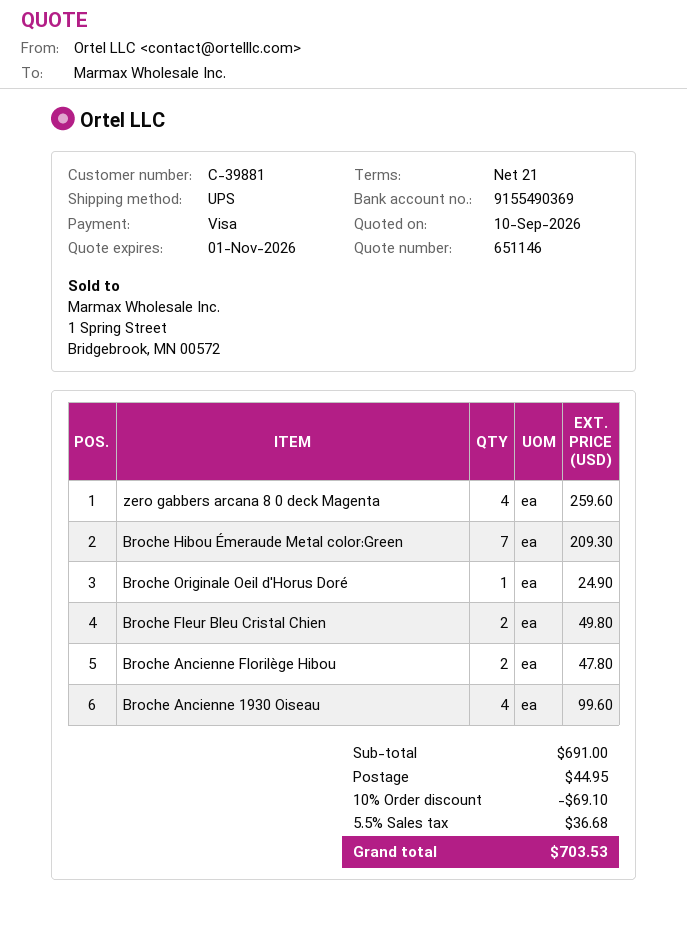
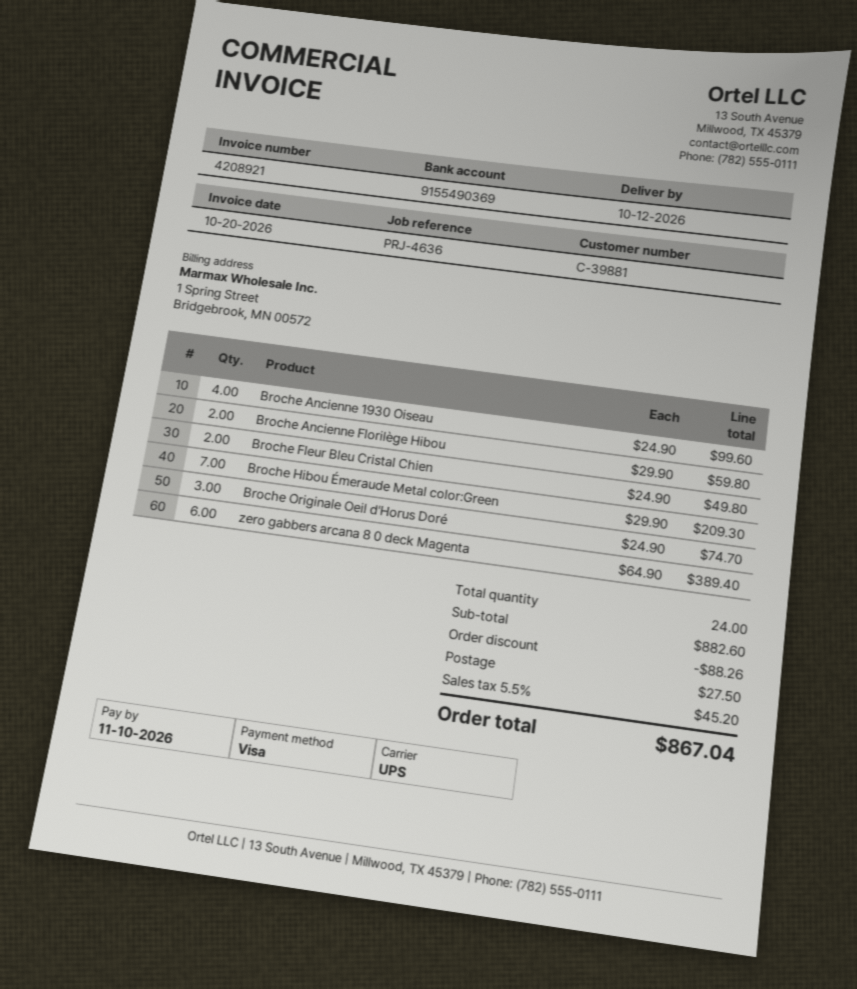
zero gabbers arcana 8 0 deck Magenta: 4 for 259.60 -> 6 for 389.40
Broche Originale Oeil d'Horus Doré: 1 for 24.90 -> 3 for 74.70
Broche Ancienne Florilège Hibou: 2 for 47.80 -> 2 for 59.80
subtotal: 691.00 -> 882.60
discount: 69.10 -> 88.26
shipping: 44.95 -> 27.50
tax: 5.5% = 36.68 -> 5.5% = 45.20
total: 703.53 -> 867.04

